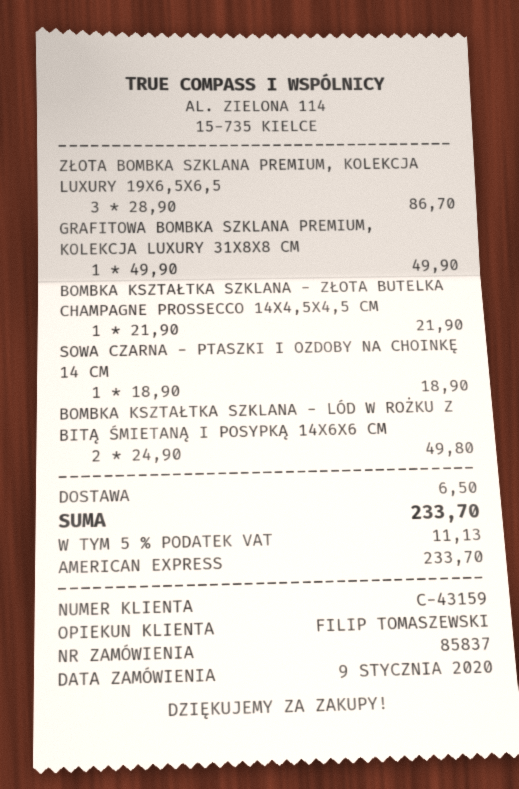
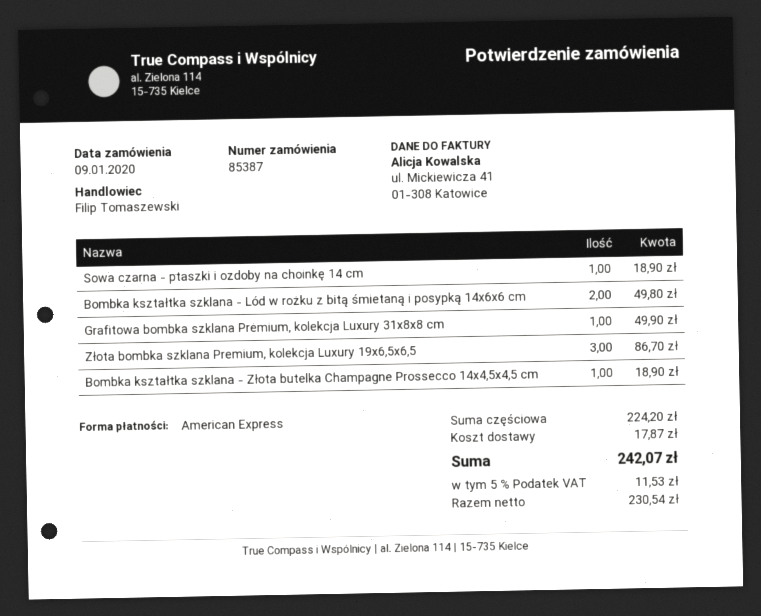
order number: 85837 -> 85387
BOMBKA KSZTAŁTKA SZKLANA - ZŁOTA BUTELKA CHAMPAGNE PROSSECCO 14X4,5X4,5 CM: 1 for 21.90 -> 1 for 18.90
shipping: 6.50 -> 17.87
tax: 5% = 11.13 -> 5% = 11.53
total: 233.70 -> 242.07

